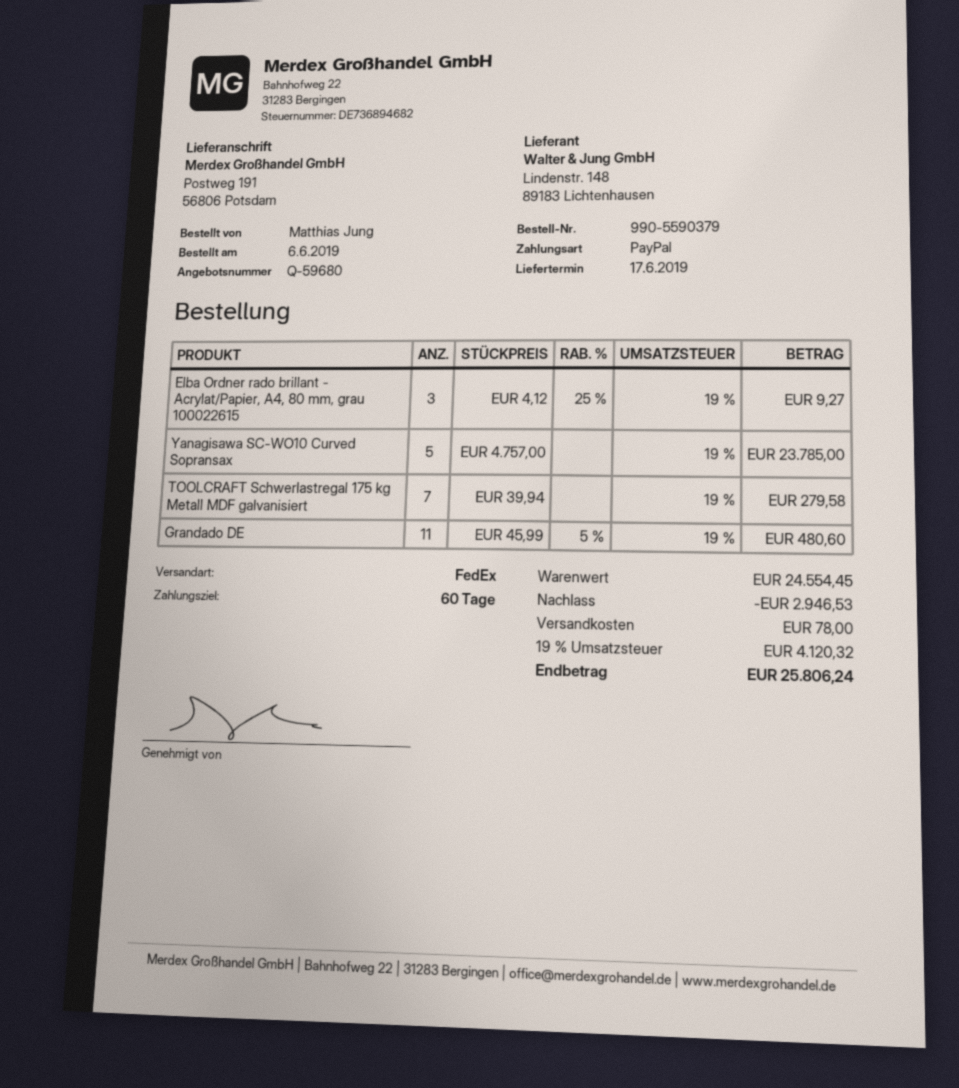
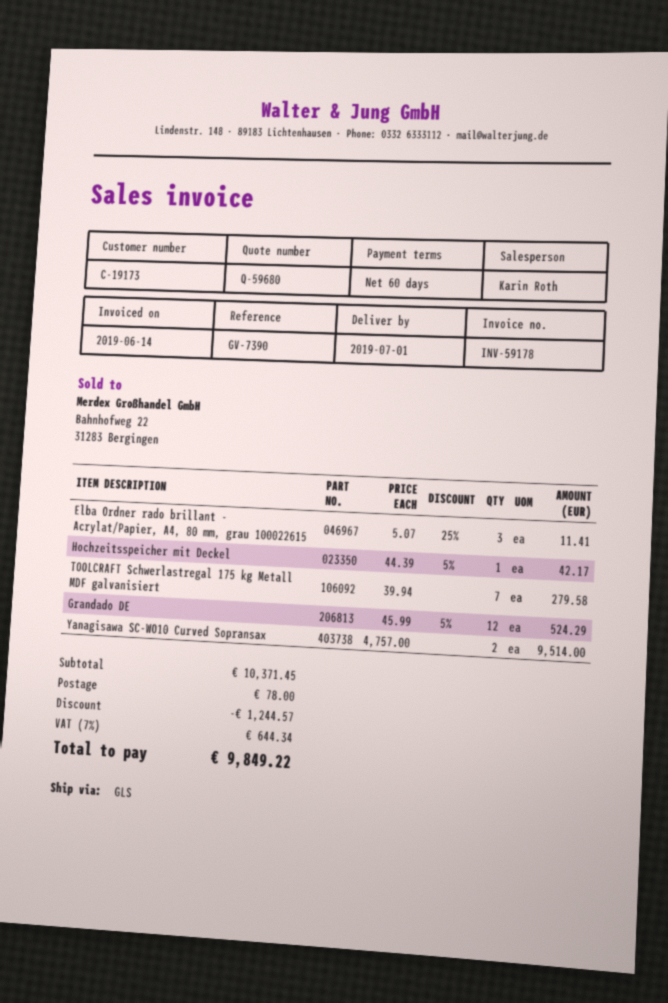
delivery date: 2019-06-17 -> 2019-07-01
shipping method: FedEx -> GLS
Elba Ordner rado brillant - Acrylat/Papier, A4, 80 mm, grau 100022615: 3 x 4.12 - 25% = 9.27 -> 3 x 5.07 - 25% = 11.41
Yanagisawa SC-WO10 Curved Sopransax: 5 x 4757.00 = 23785.00 -> 2 x 4757.00 = 9514.00
Grandado DE: 11 x 45.99 - 5% = 480.60 -> 12 x 45.99 - 5% = 524.29
Hochzeitsspeicher mit Deckel: none -> 1 x 44.39 - 5% = 42.17
subtotal: 24554.45 -> 10371.45
discount: 2946.53 -> 1244.57
tax: 19% = 4120.32 -> 7% = 644.34
total: 25806.24 -> 9849.22

